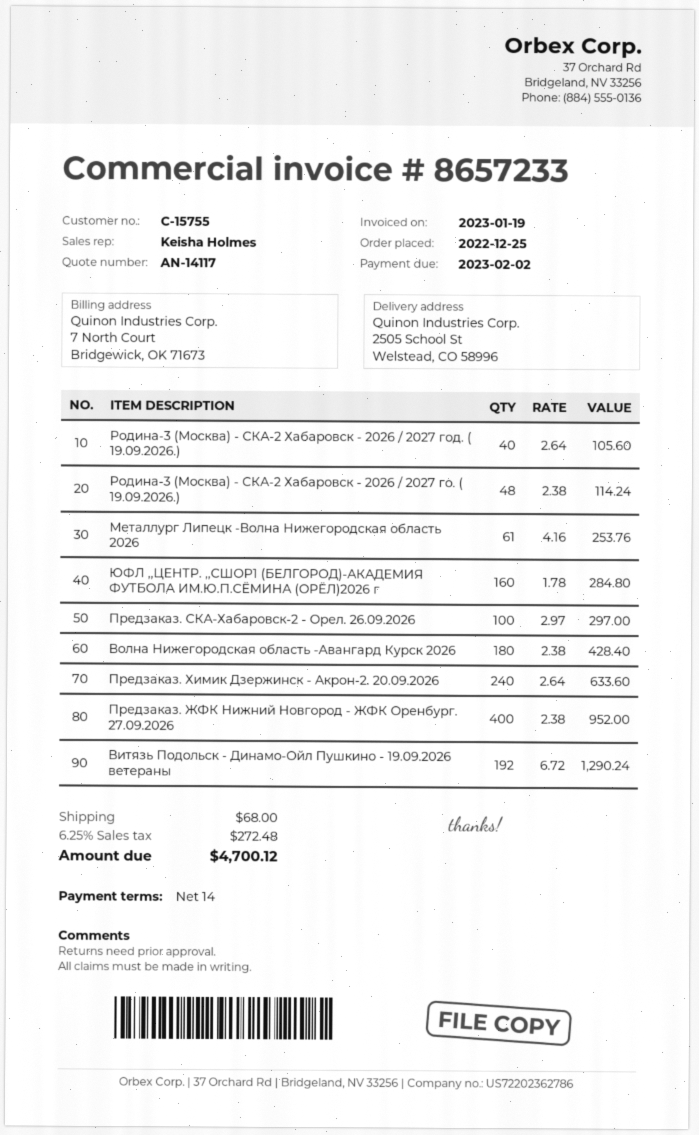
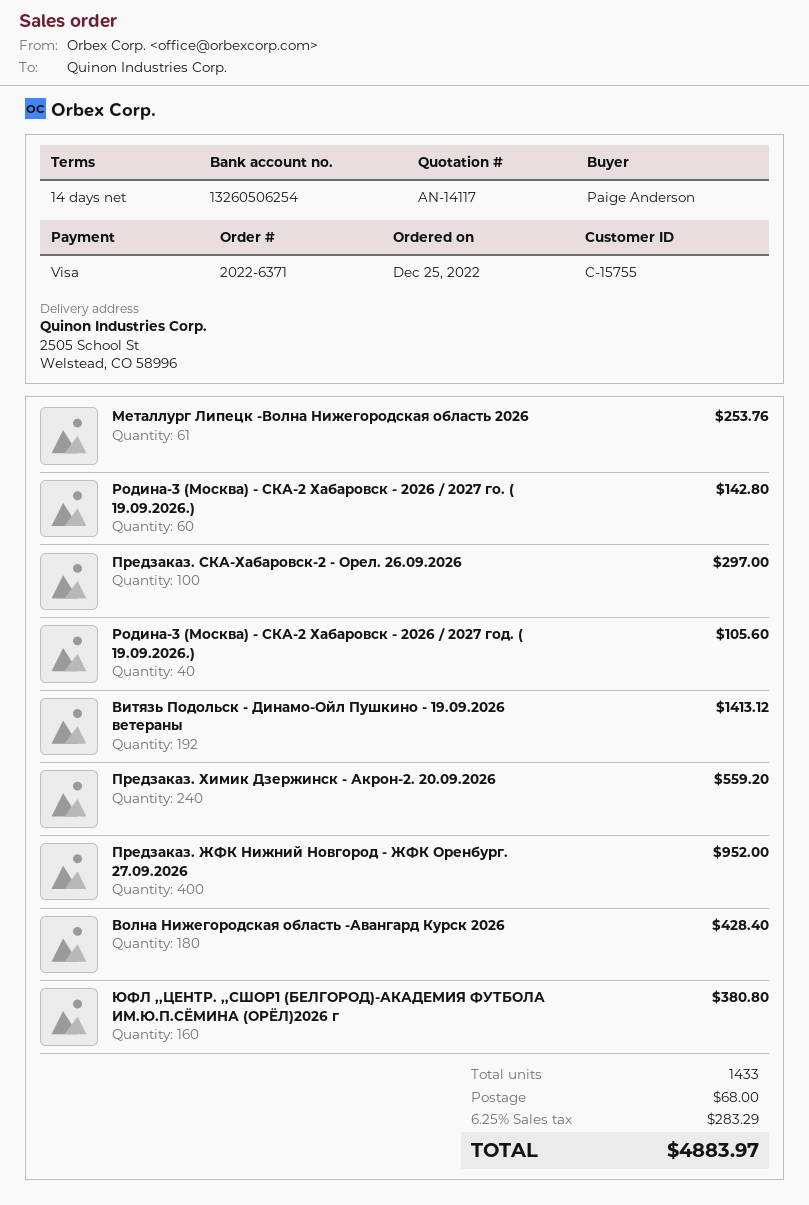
Родина-3 (Москва) - СКА-2 Хабаровск - 2026 / 2027 го. ( 19.09.2026.): 48 for 114.24 -> 60 for 142.80
ЮФЛ ,,ЦЕНТР. ,,СШОР1 (БЕЛГОРОД)-АКАДЕМИЯ ФУТБОЛА ИМ.Ю.П.СЁМИНА (ОРЁЛ)2026 г: 160 for 284.80 -> 160 for 380.80
Предзаказ. Химик Дзержинск - Акрон-2. 20.09.2026: 240 for 633.60 -> 240 for 559.20
Витязь Подольск - Динамо-Ойл Пушкино - 19.09.2026 ветераны: 192 for 1290.24 -> 192 for 1413.12
tax: 6.25% = 272.48 -> 6.25% = 283.29
total: 4700.12 -> 4883.97

